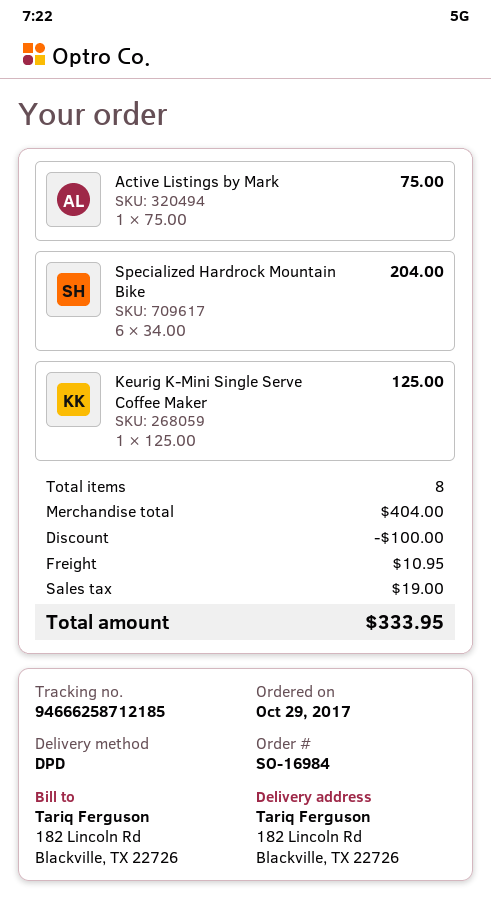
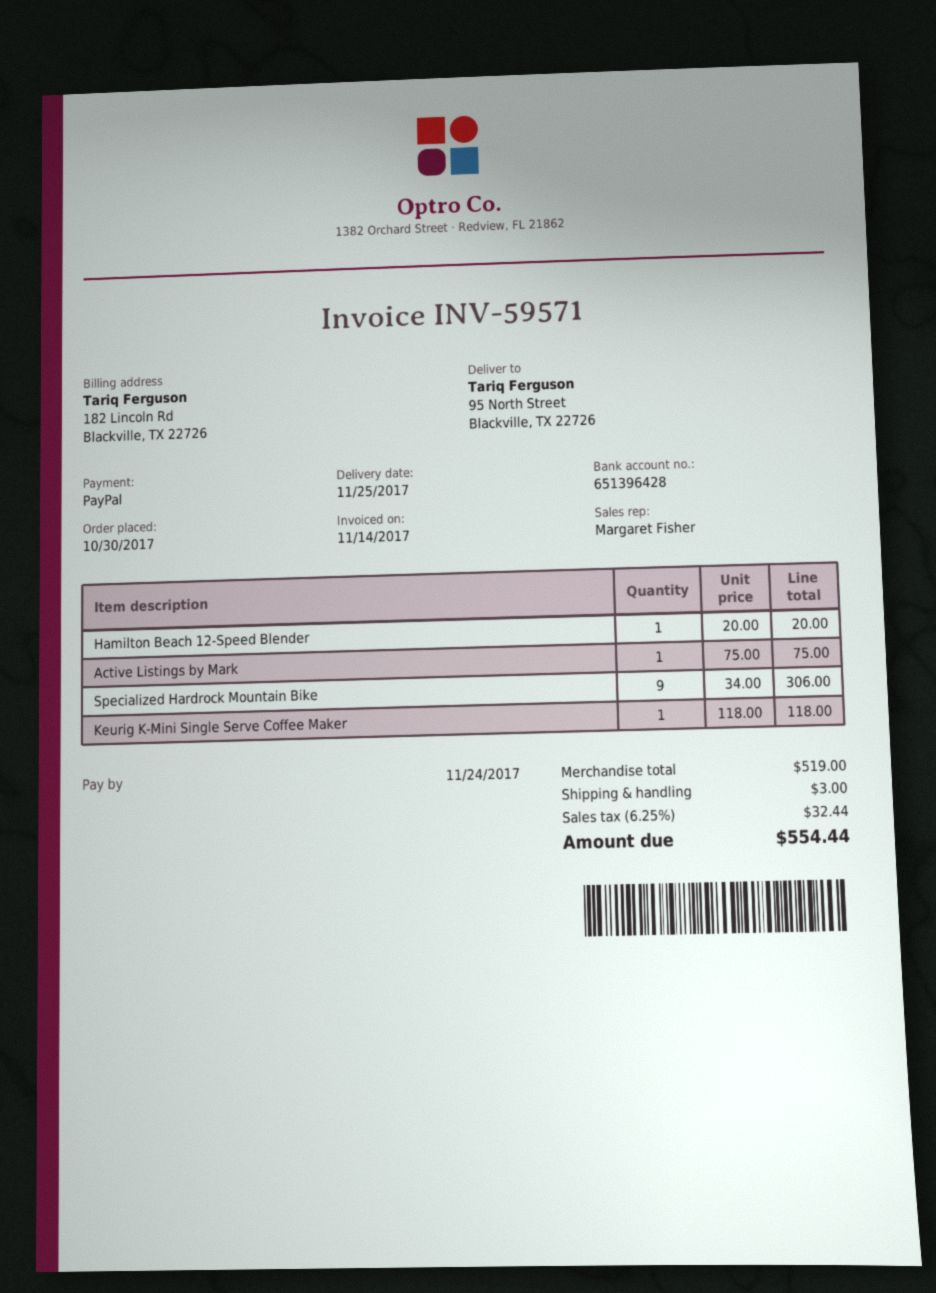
order date: 2017-10-29 -> 2017-10-30
ship to: 182 Lincoln Rd, Blackville, TX 22726 -> 95 North Street, Blackville, TX 22726
Specialized Hardrock Mountain Bike: 6 x 34.00 = 204.00 -> 9 x 34.00 = 306.00
Keurig K-Mini Single Serve Coffee Maker: 1 x 125.00 = 125.00 -> 1 x 118.00 = 118.00
Hamilton Beach 12-Speed Blender: none -> 1 x 20.00 = 20.00
subtotal: 404.00 -> 519.00
discount: 100.00 -> none
shipping: 10.95 -> 3.00
tax: 19.00 -> 32.44
total: 333.95 -> 554.44

